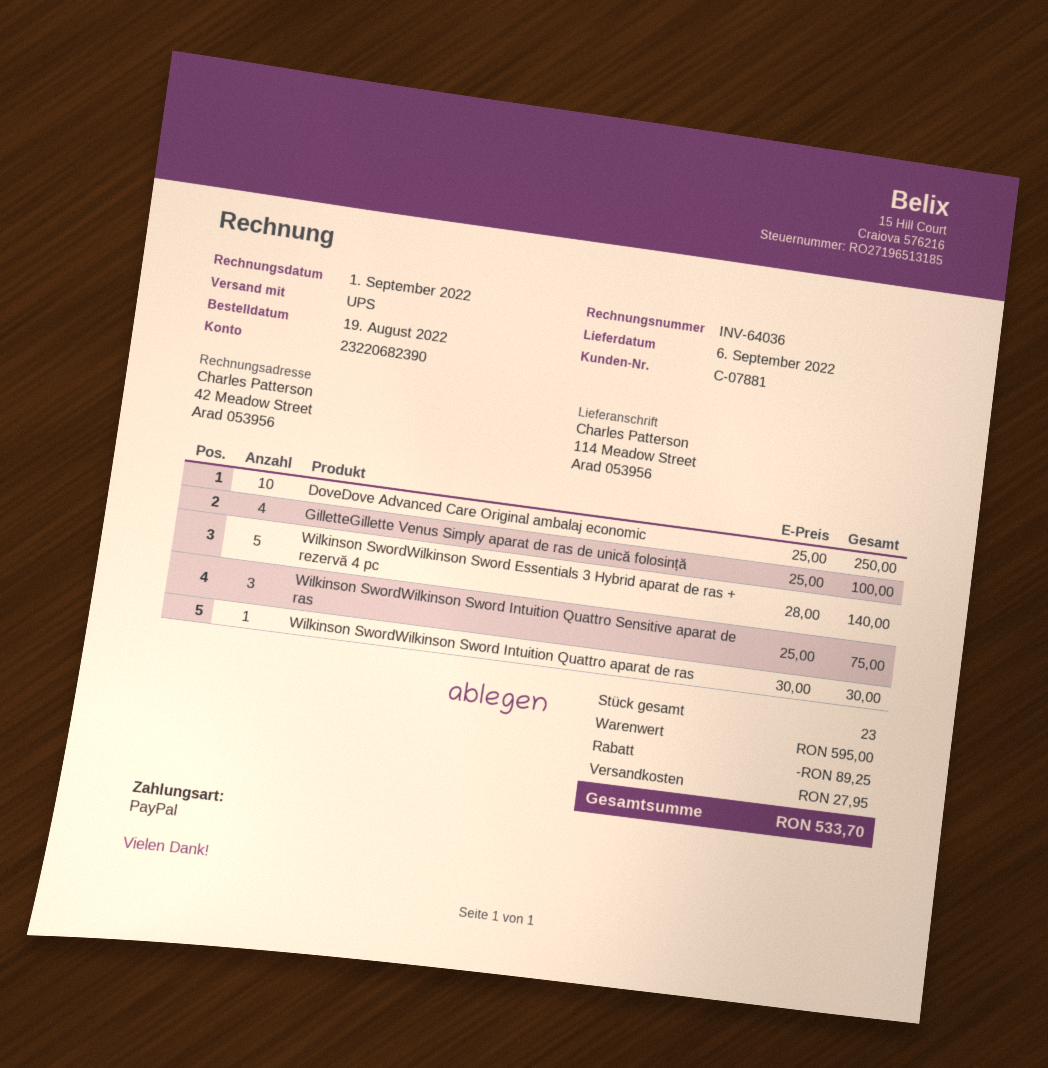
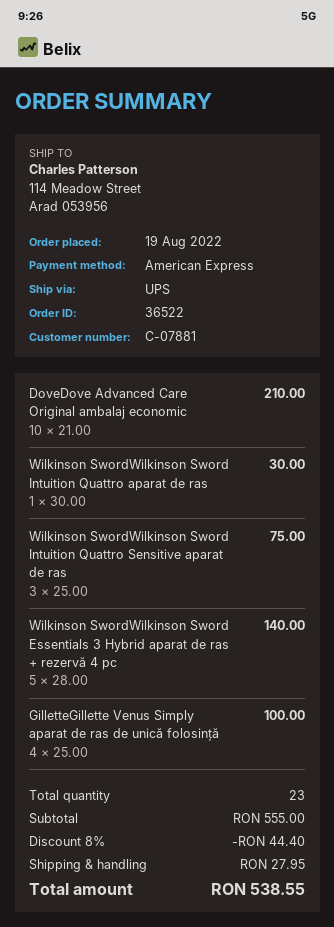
payment method: PayPal -> American Express
DoveDove Advanced Care Original ambalaj economic: 10 x 25.00 = 250.00 -> 10 x 21.00 = 210.00
subtotal: 595.00 -> 555.00
discount: 89.25 -> 44.40
total: 533.70 -> 538.55

